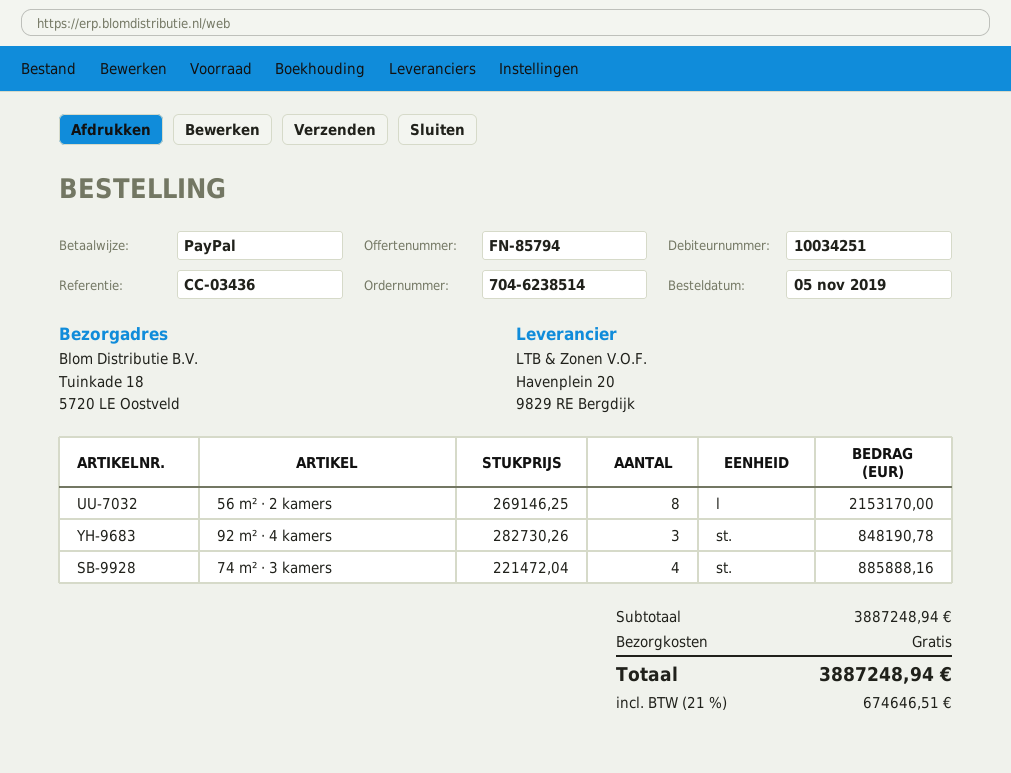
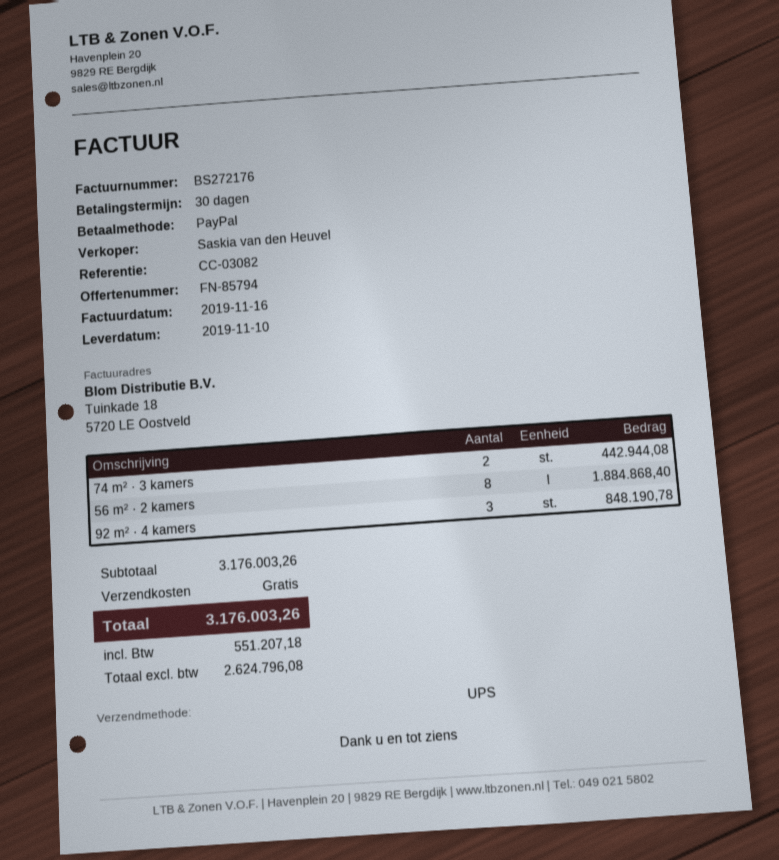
reference: CC-03436 -> CC-03082
56 m² · 2 kamers: 8 for 2153170.00 -> 8 for 1884868.40
74 m² · 3 kamers: 4 for 885888.16 -> 2 for 442944.08
subtotal: 3887248.94 -> 3176003.26
tax: 674646.51 -> 551207.18
total: 3887248.94 -> 3176003.26

